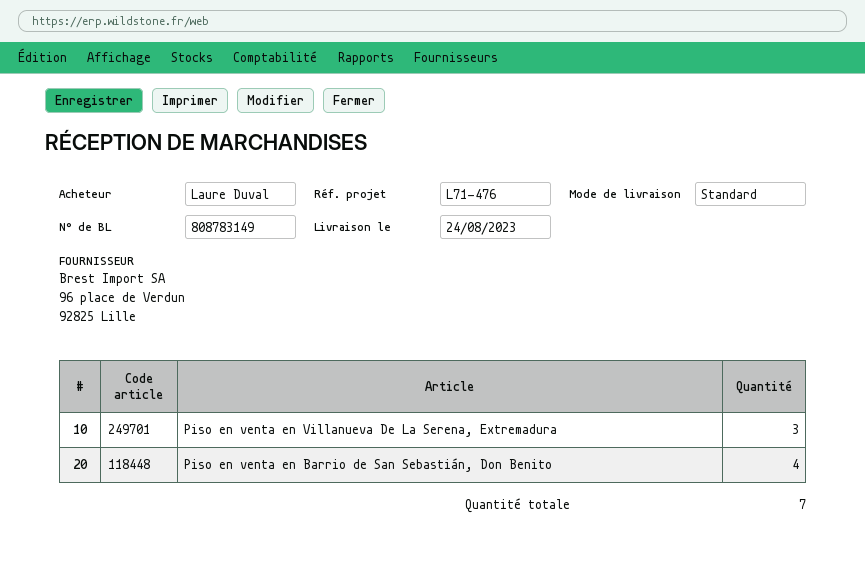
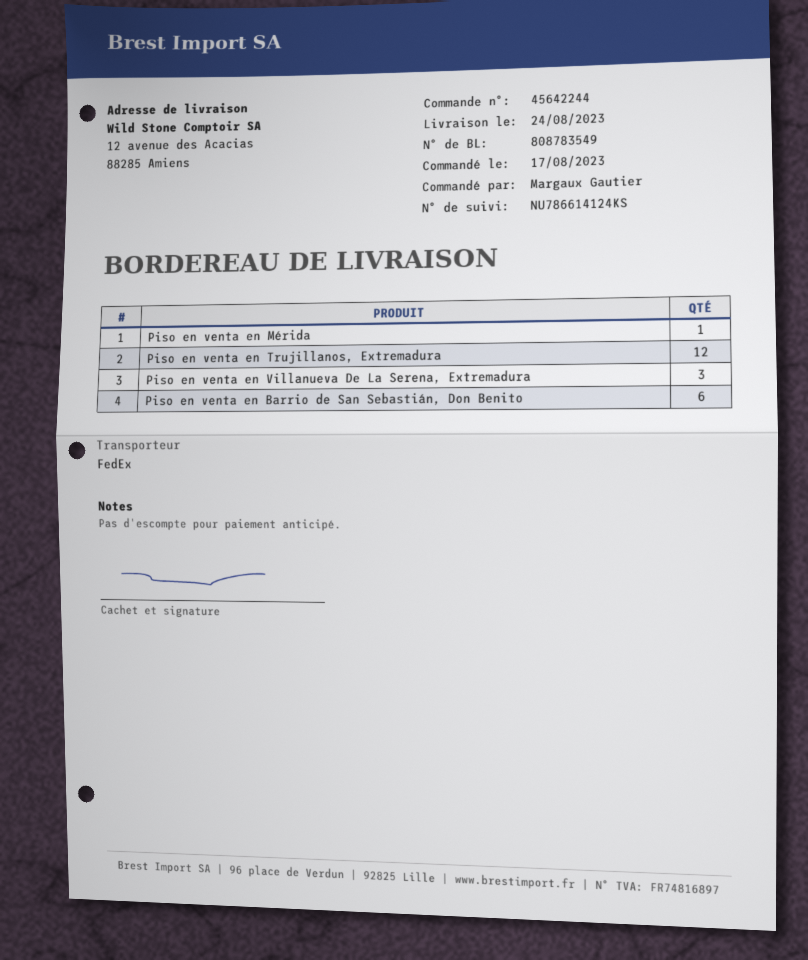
delivery note number: 808783149 -> 808783549
ordered by: Laure Duval -> Margaux Gautier
shipping method: standard -> FedEx
Piso en venta en Barrio de San Sebastián, Don Benito: 4 -> 6
Piso en venta en Mérida: none -> 1
Piso en venta en Trujillanos, Extremadura: none -> 12

